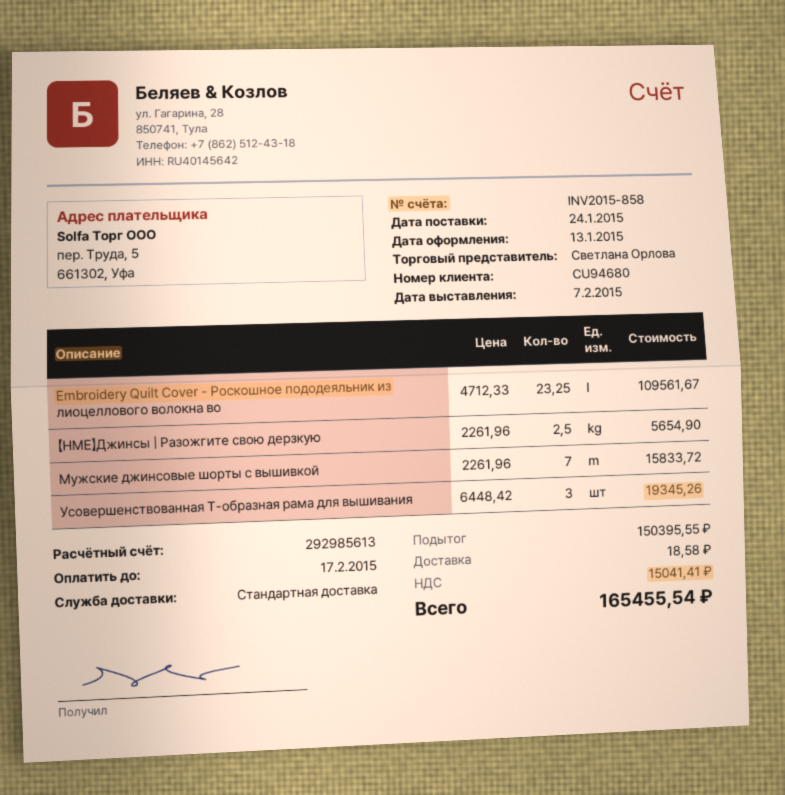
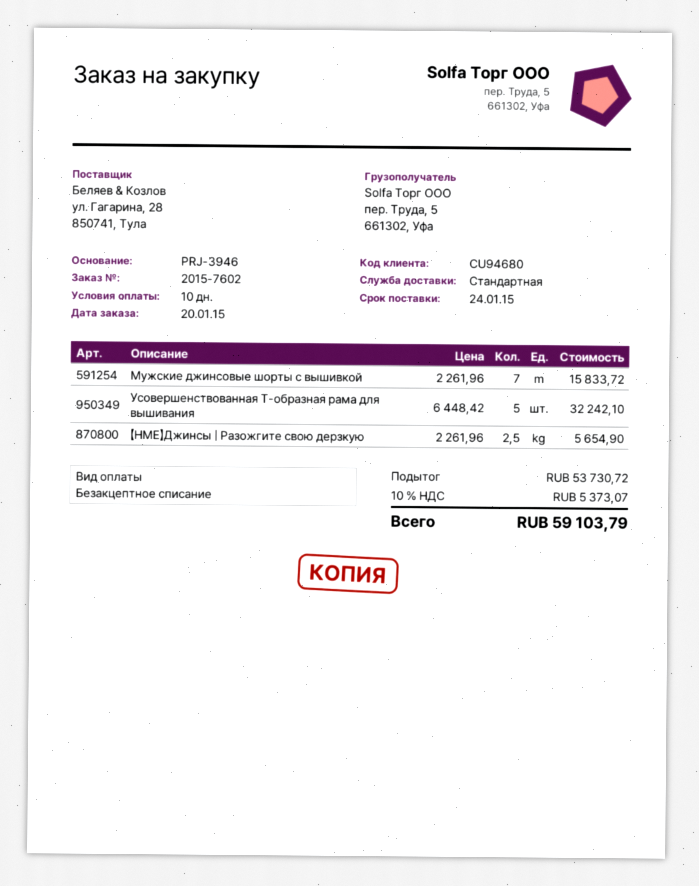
order date: 2015-01-13 -> 2015-01-20
Embroidery Quilt Cover - Роскошное пододеяльник из лиоцеллового волокна во: 23.25 x 4712.33 = 109561.67 -> none
Усовершенствованная Т-образная рама для вышивания: 3 x 6448.42 = 19345.26 -> 5 x 6448.42 = 32242.10
subtotal: 150395.55 -> 53730.72
shipping: 18.58 -> none
tax: 15041.41 -> 5373.07
total: 165455.54 -> 59103.79

